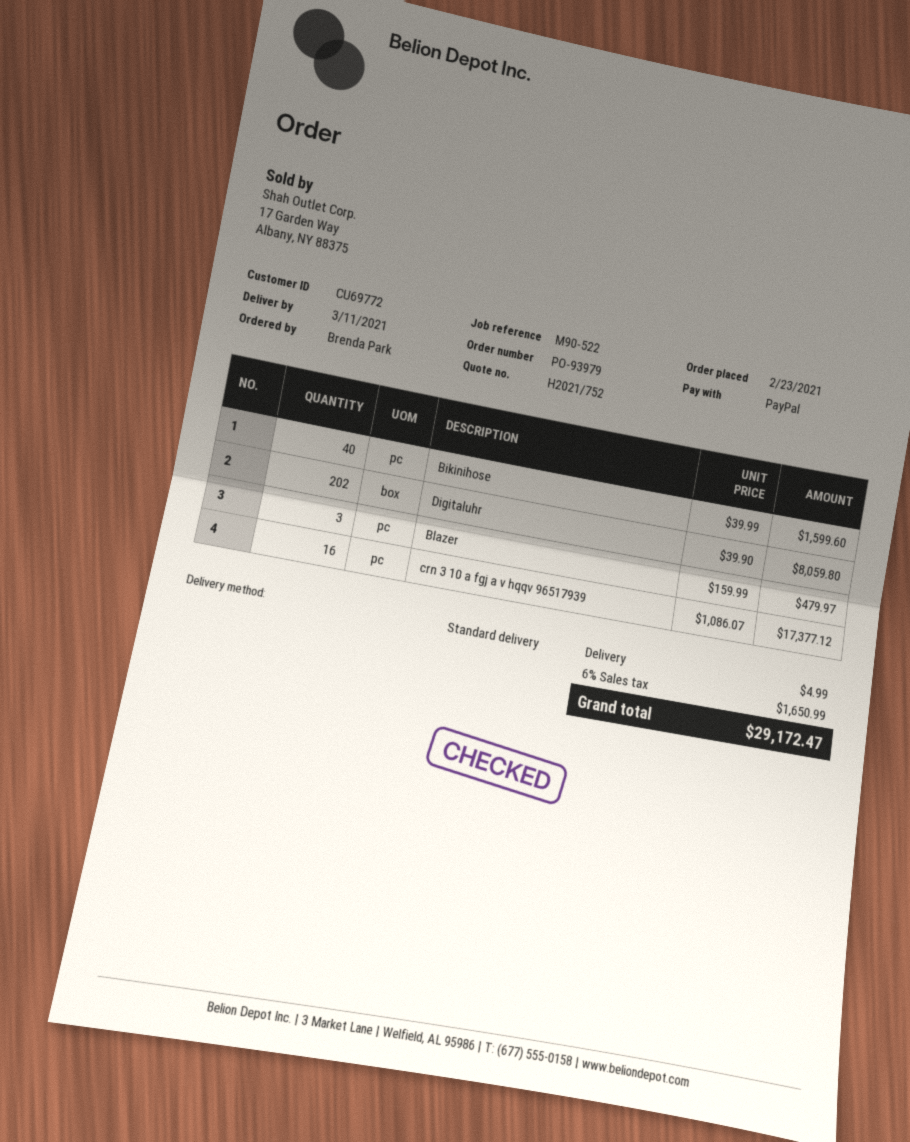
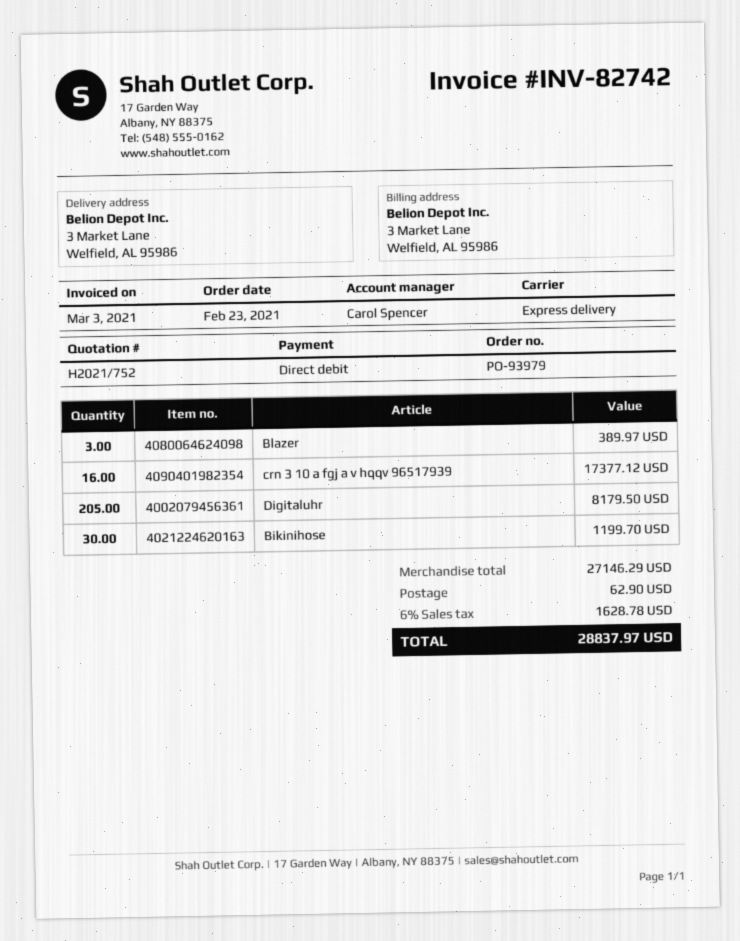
payment method: PayPal -> direct debit
shipping method: standard -> express
Bikinihose: 40 for 1599.60 -> 30 for 1199.70
Digitaluhr: 202 for 8059.80 -> 205 for 8179.50
Blazer: 3 for 479.97 -> 3 for 389.97
shipping: 4.99 -> 62.90
tax: 6% = 1650.99 -> 6% = 1628.78
total: 29172.47 -> 28837.97

